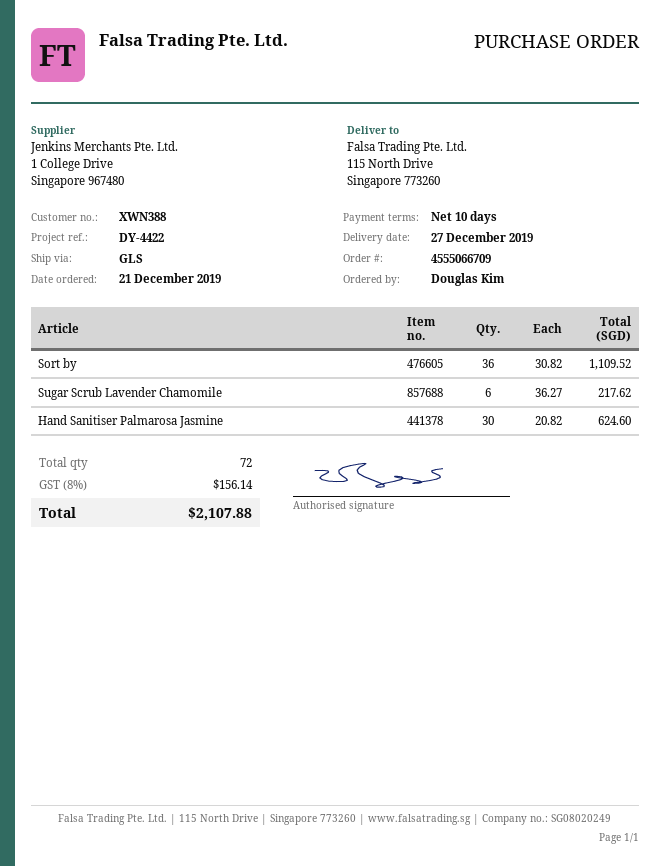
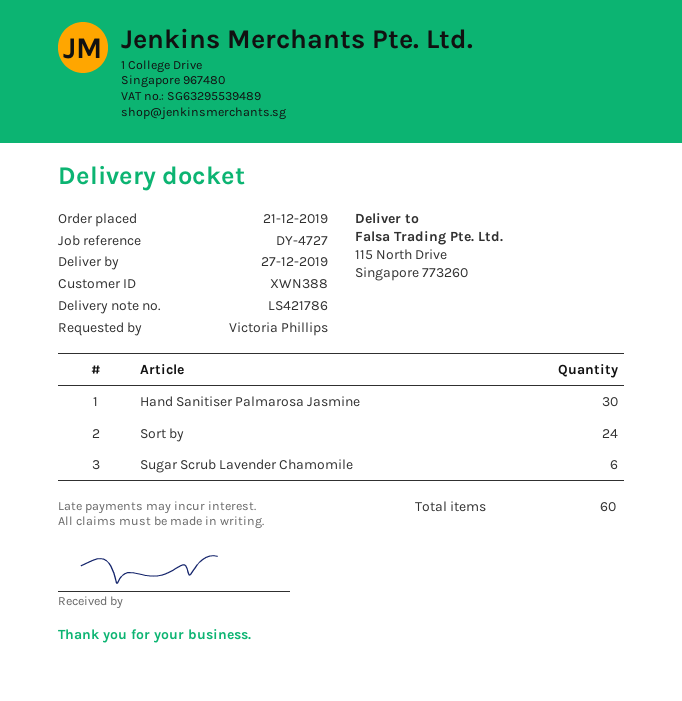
reference: DY-4422 -> DY-4727
ordered by: Douglas Kim -> Victoria Phillips
Sort by: 36 -> 24
total quantity: 72 -> 60

